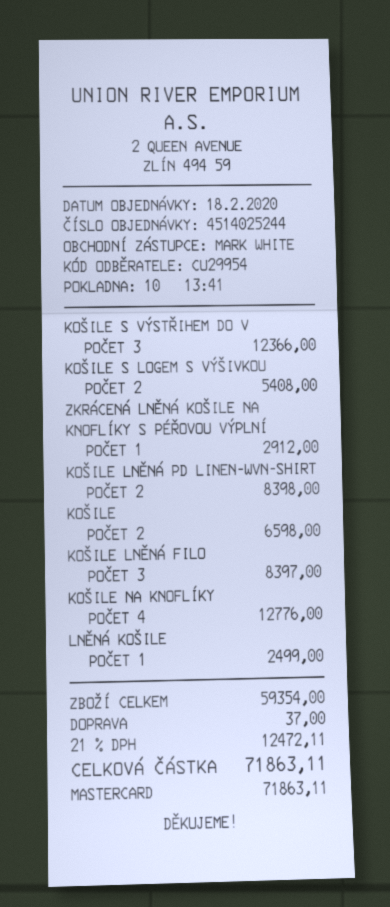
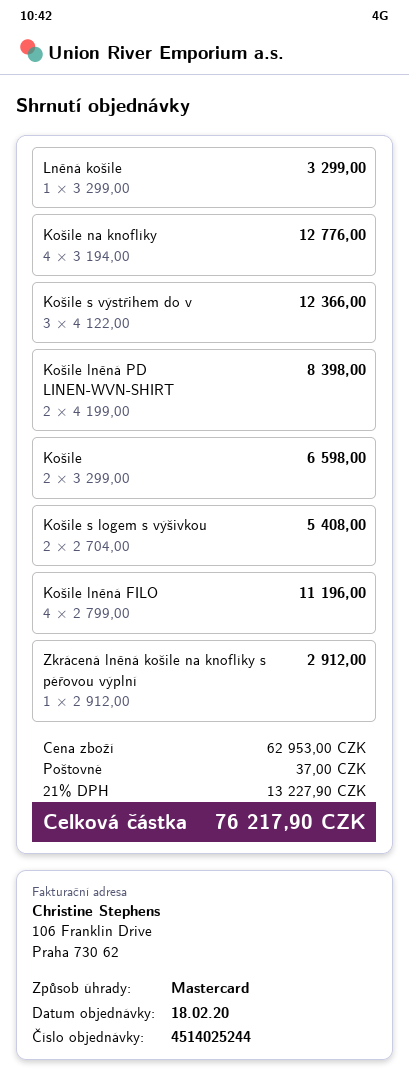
KOŠILE LNĚNÁ FILO: 3 for 8397.00 -> 4 for 11196.00
LNĚNÁ KOŠILE: 1 for 2499.00 -> 1 for 3299.00
subtotal: 59354.00 -> 62953.00
tax: 21% = 12472.11 -> 21% = 13227.90
total: 71863.11 -> 76217.90

